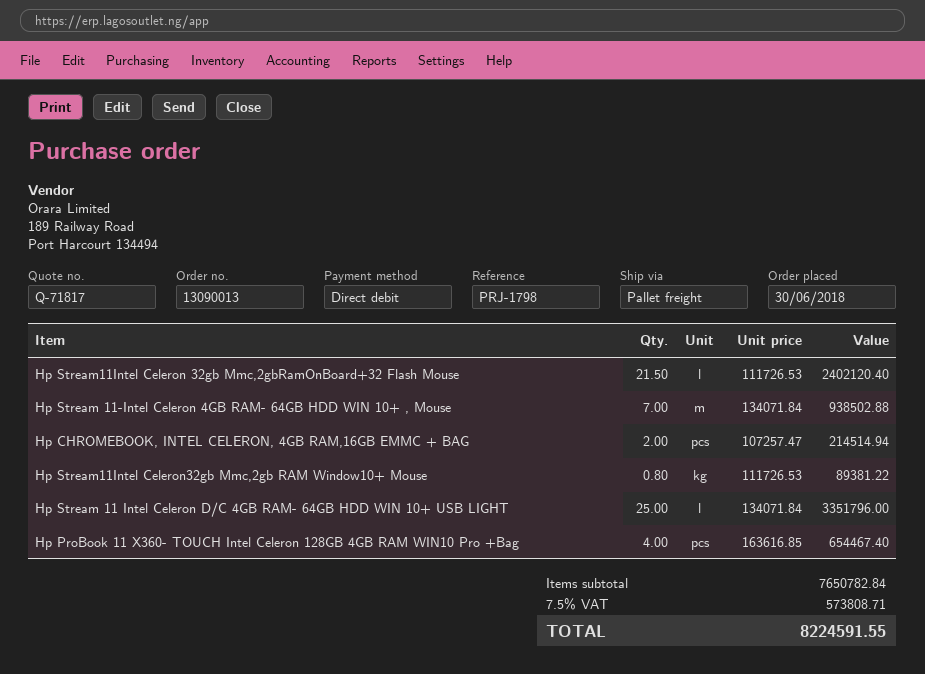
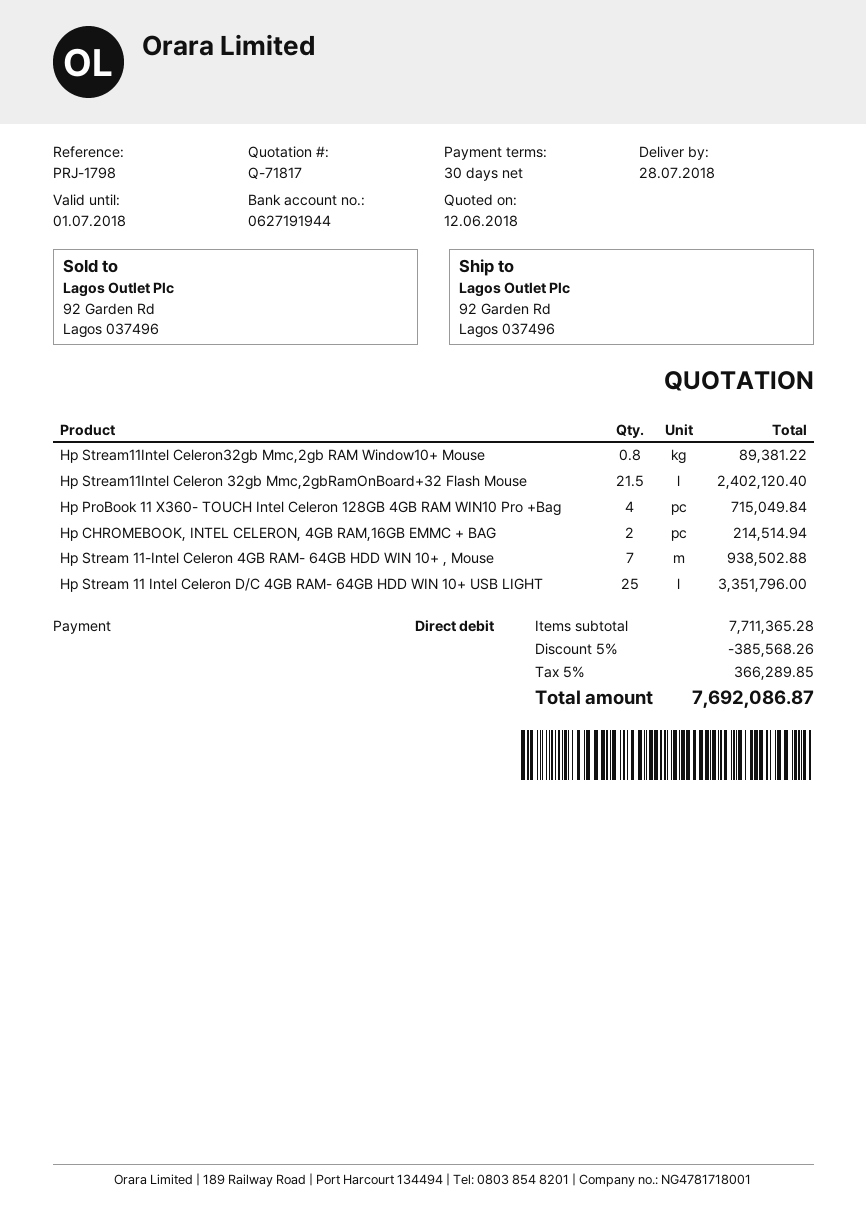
Hp ProBook 11 X360- TOUCH Intel Celeron 128GB 4GB RAM WIN10 Pro +Bag: 4 for 654467.40 -> 4 for 715049.84
subtotal: 7650782.84 -> 7711365.28
discount: none -> 5% = 385568.26
tax: 7.5% = 573808.71 -> 5% = 366289.85
total: 8224591.55 -> 7692086.87

